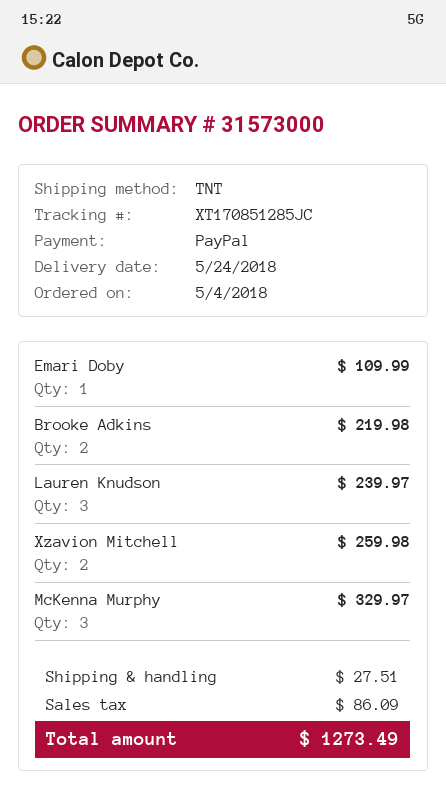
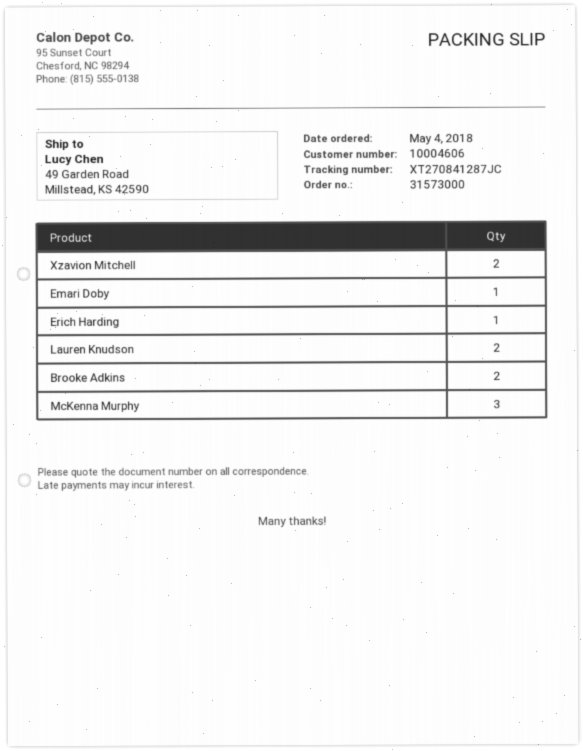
tracking number: XT170851285JC -> XT270841287JC
Lauren Knudson: 3 -> 2
Erich Harding: none -> 1

